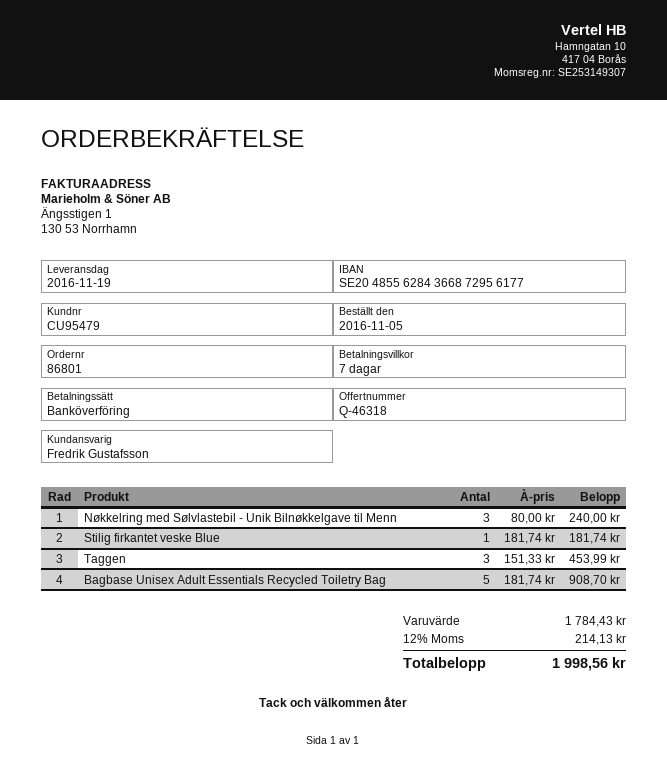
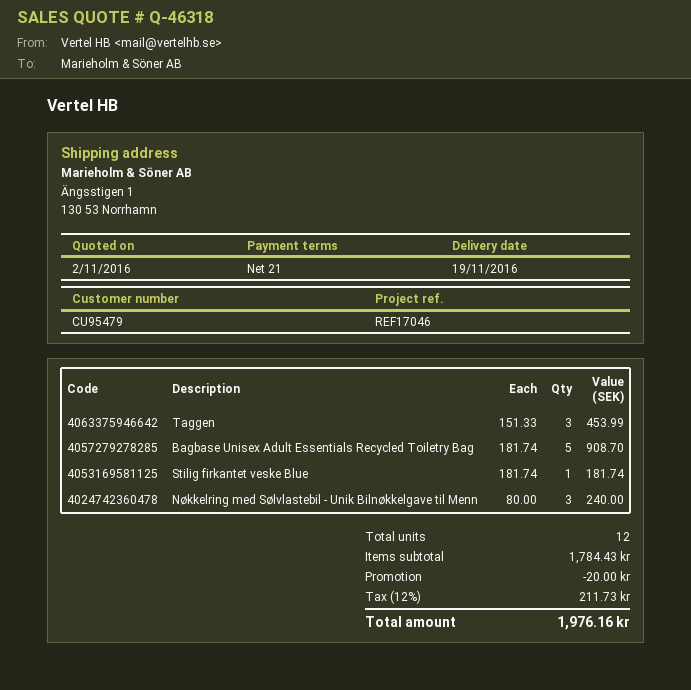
payment terms: 7 days -> 21 days
discount: none -> 20.00
tax: 12% = 214.13 -> 12% = 211.73
total: 1998.56 -> 1976.16

